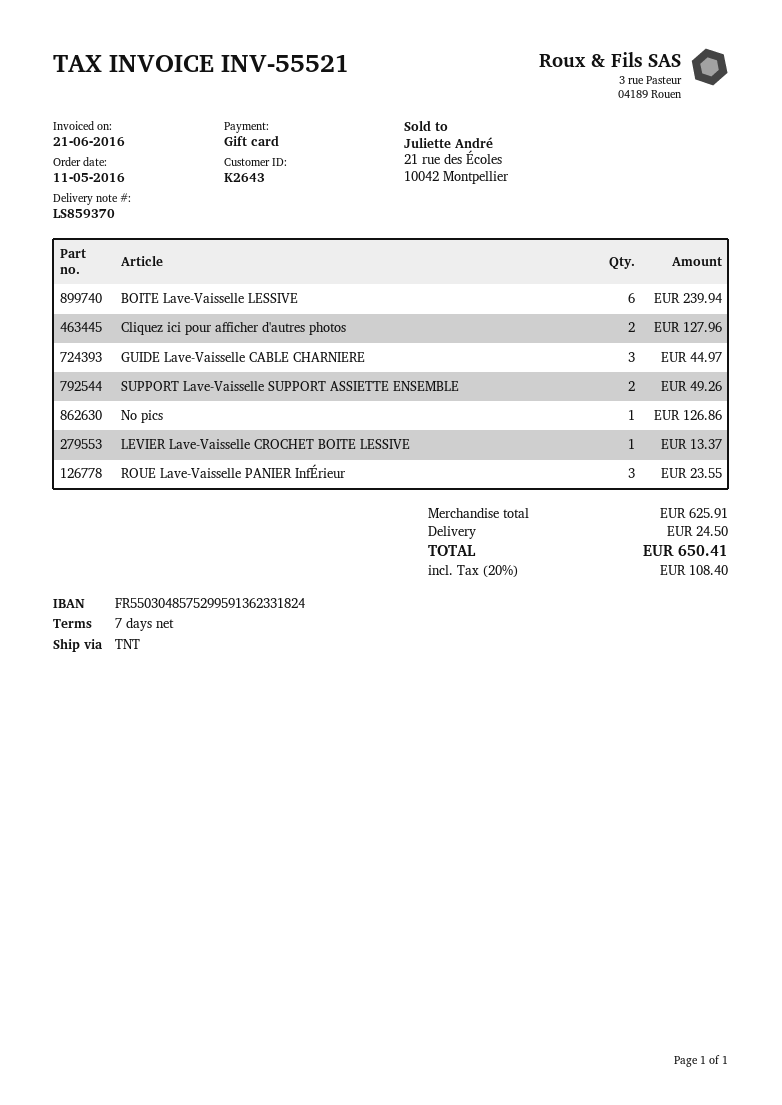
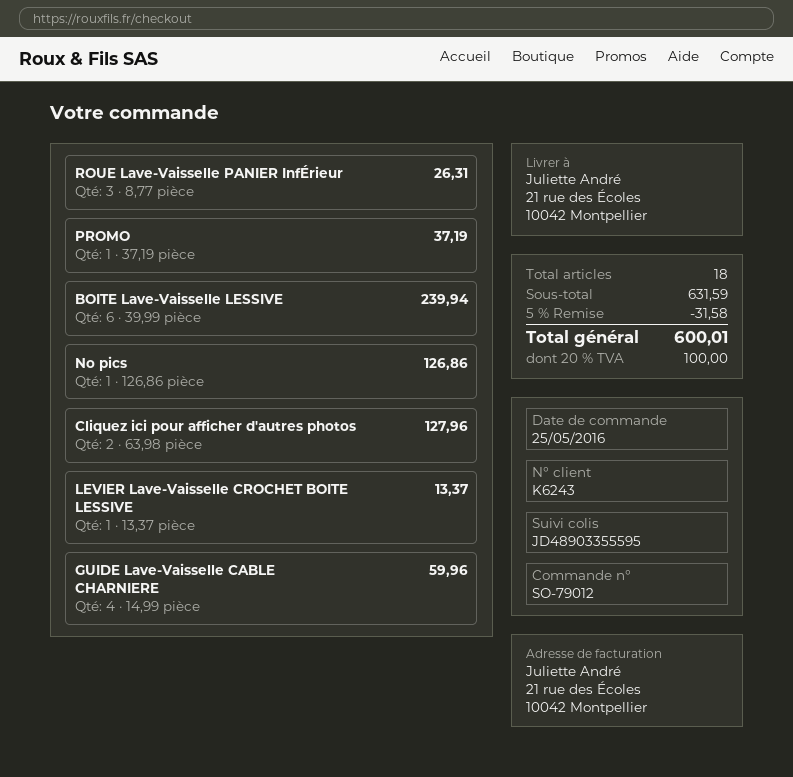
order date: 2016-05-11 -> 2016-05-25
customer number: K2643 -> K6243
GUIDE Lave-Vaisselle CABLE CHARNIERE: 3 for 44.97 -> 4 for 59.96
SUPPORT Lave-Vaisselle SUPPORT ASSIETTE ENSEMBLE: 2 for 49.26 -> none
ROUE Lave-Vaisselle PANIER InfÉrieur: 3 for 23.55 -> 3 for 26.31
PROMO: none -> 1 for 37.19
subtotal: 625.91 -> 631.59
discount: none -> 5% = 31.58
shipping: 24.50 -> none
tax: 20% = 108.40 -> 20% = 100.00
total: 650.41 -> 600.01

